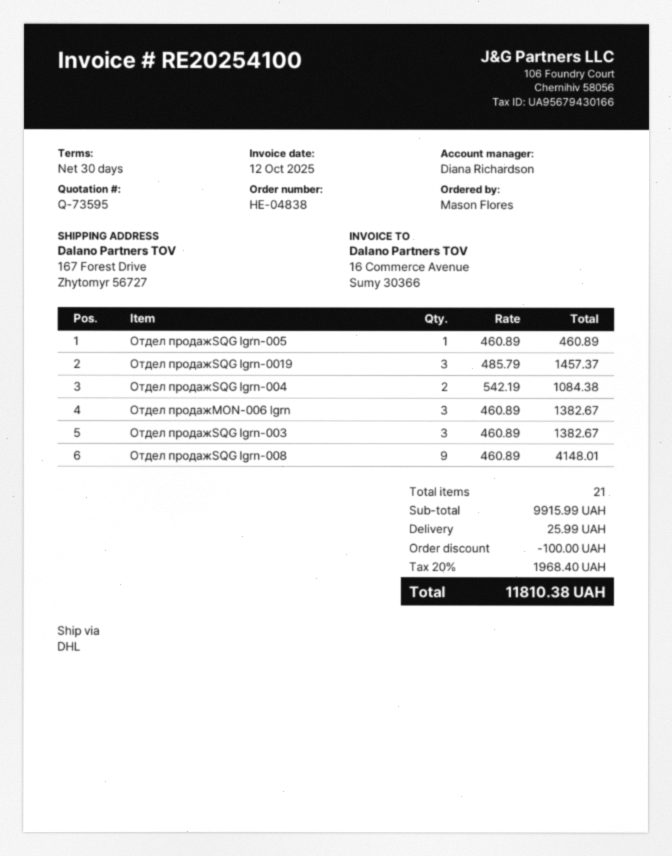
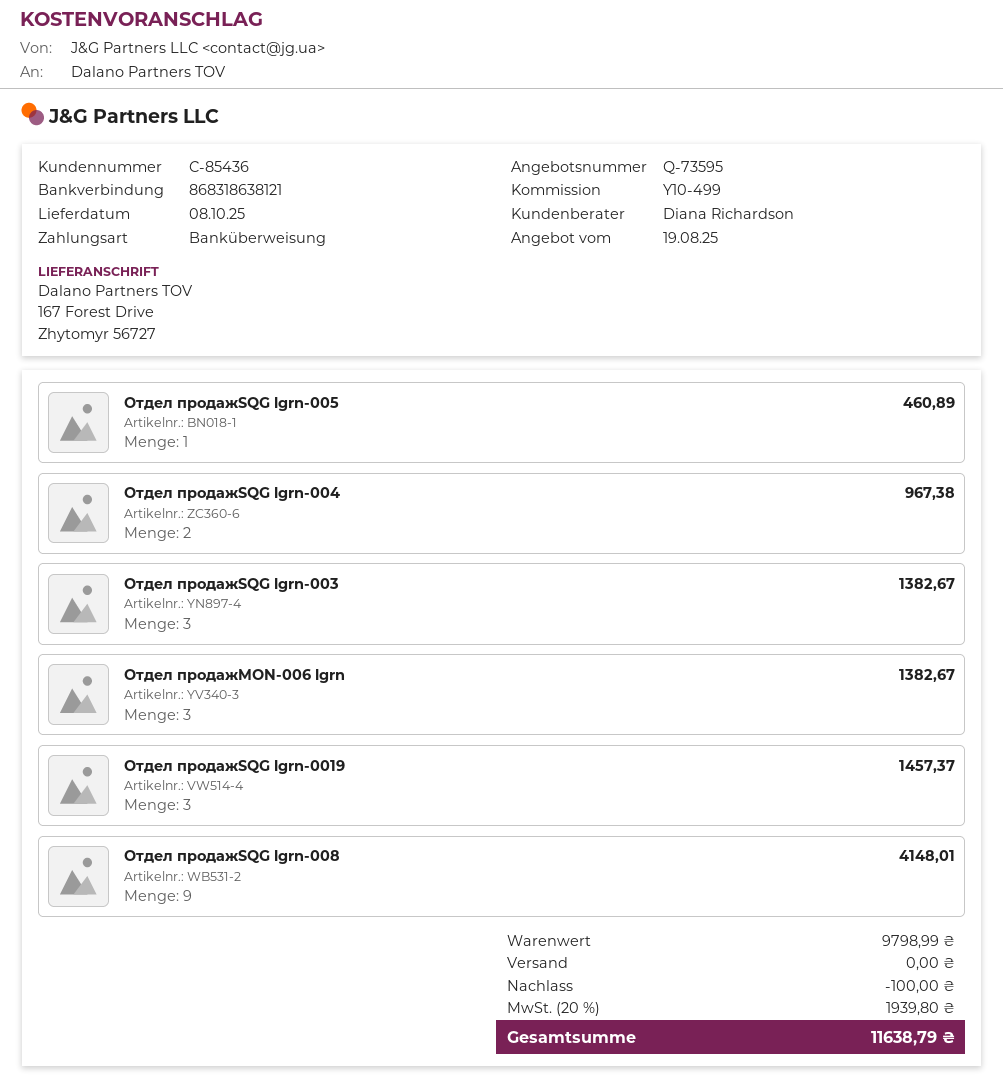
Отдел продажSQG lgrn-004: 2 for 1084.38 -> 2 for 967.38
subtotal: 9915.99 -> 9798.99
shipping: 25.99 -> 0.00
tax: 20% = 1968.40 -> 20% = 1939.80
total: 11810.38 -> 11638.79

